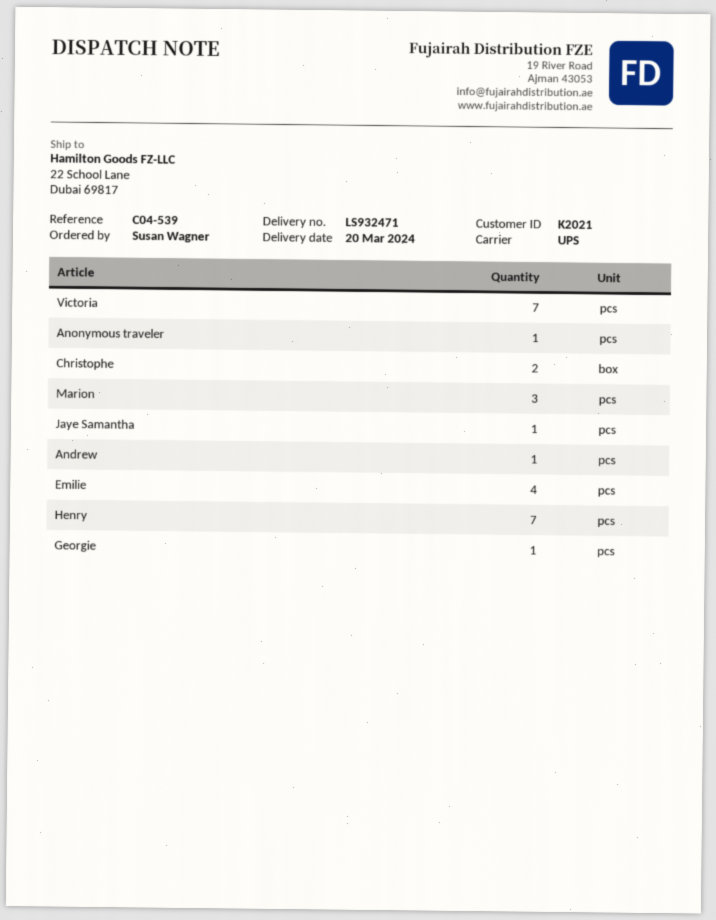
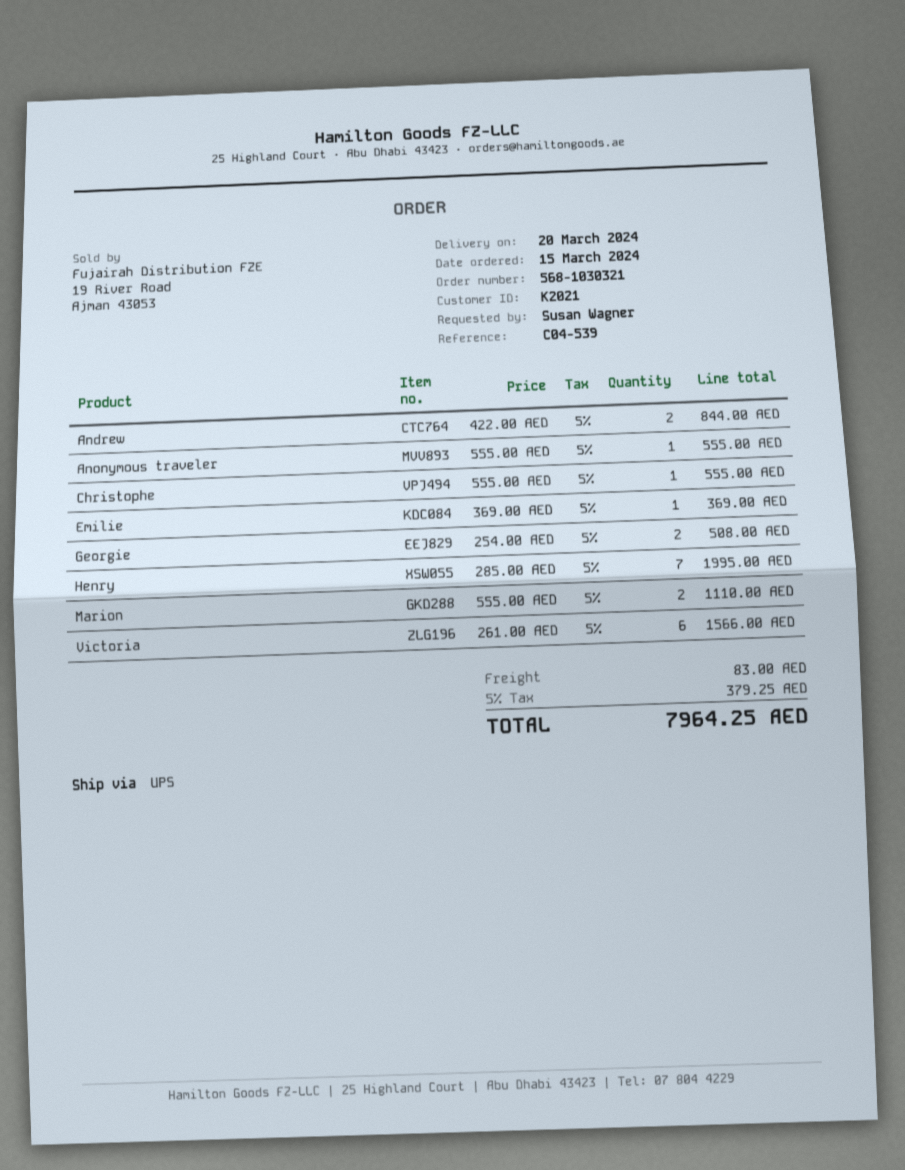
Victoria: 7 -> 6
Christophe: 2 -> 1
Marion: 3 -> 2
Jaye Samantha: 1 -> none
Andrew: 1 -> 2
Emilie: 4 -> 1
Georgie: 1 -> 2

